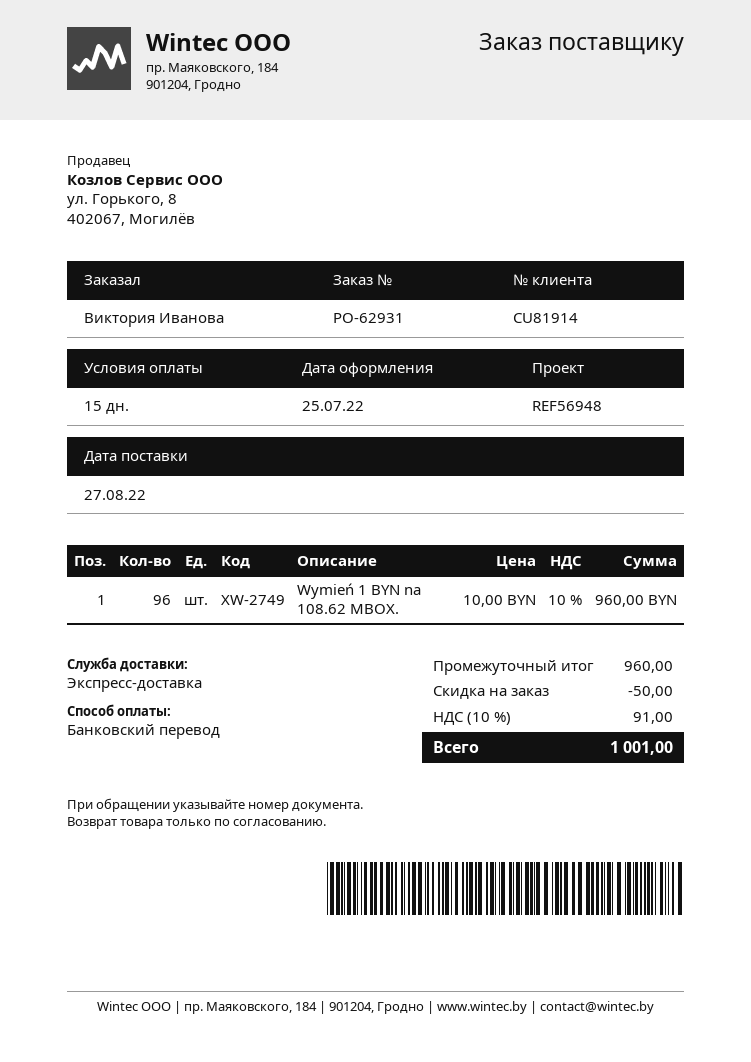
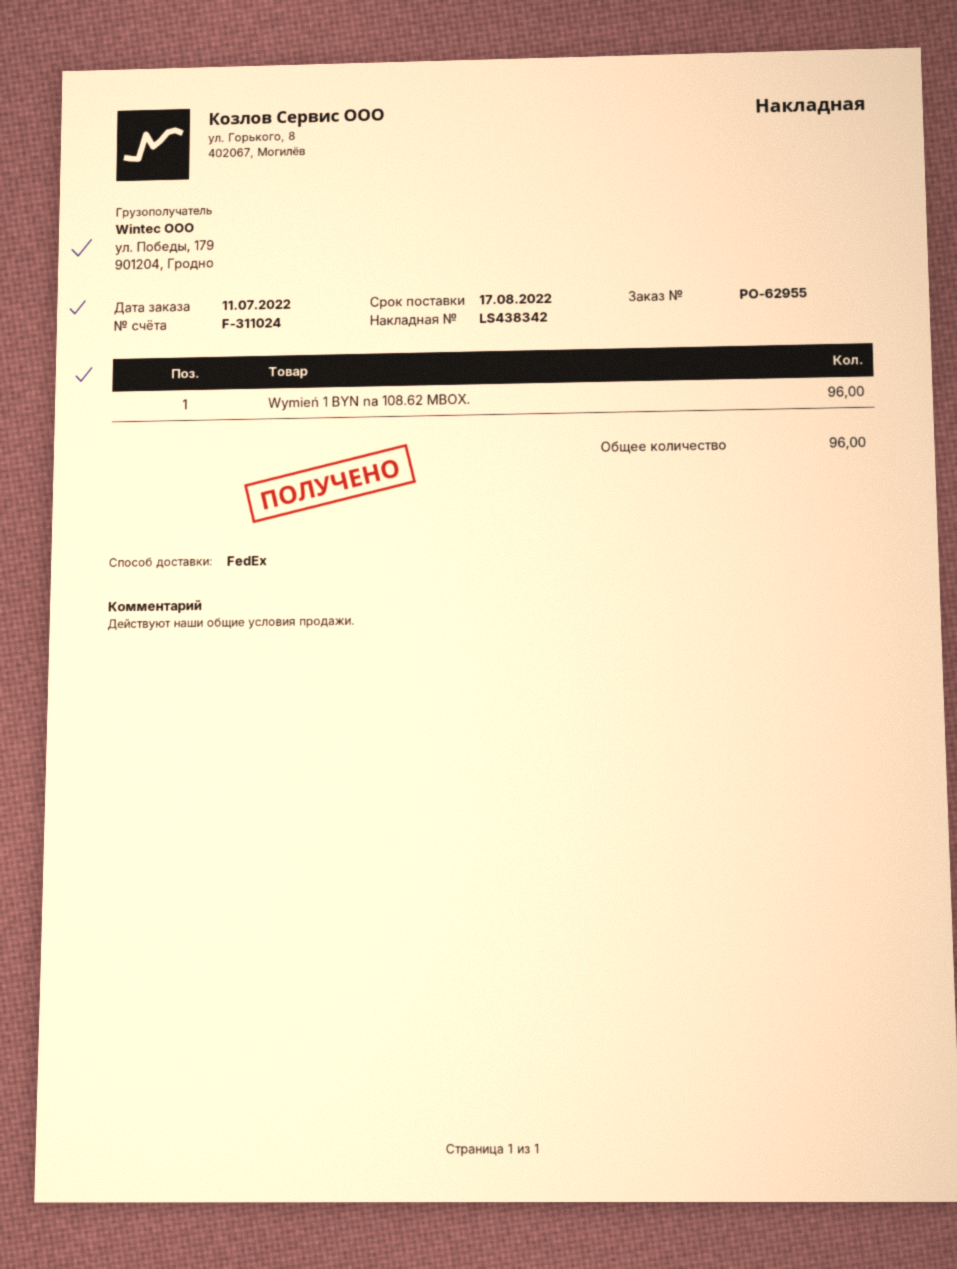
order number: PO-62931 -> PO-62955
order date: 2022-07-25 -> 2022-07-11
delivery date: 2022-08-27 -> 2022-08-17
shipping method: express -> FedEx

